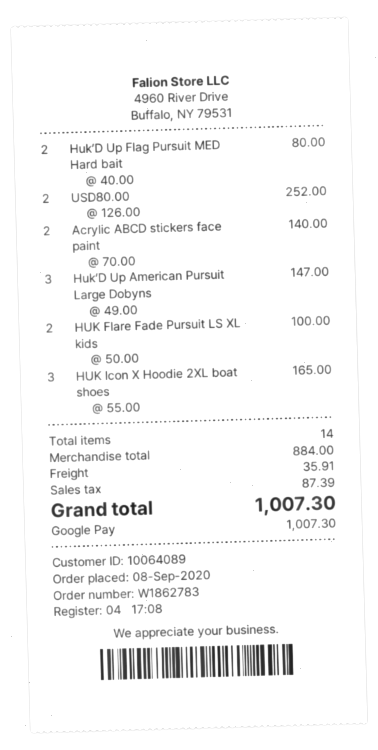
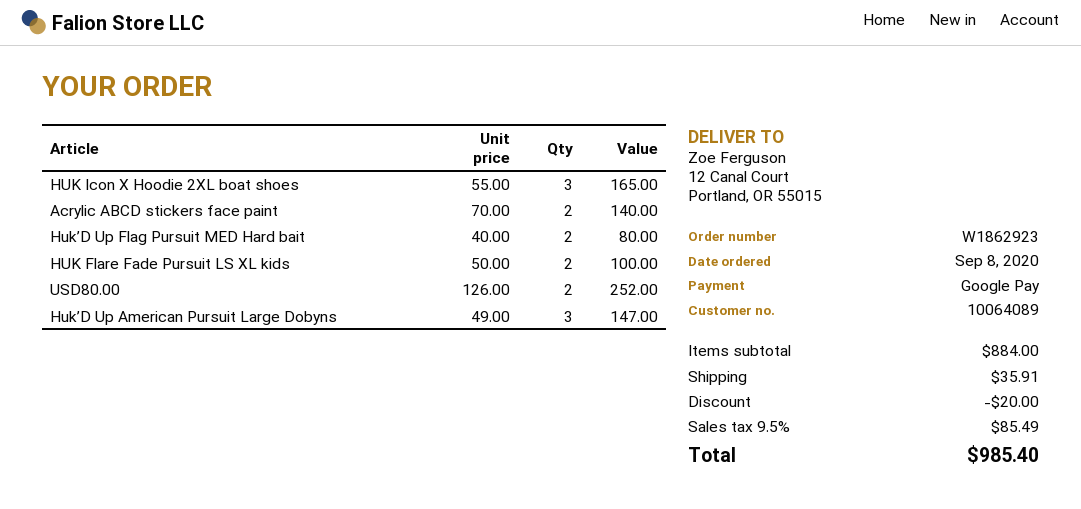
order number: W1862783 -> W1862923
discount: none -> 20.00
tax: 87.39 -> 85.49
total: 1007.30 -> 985.40

